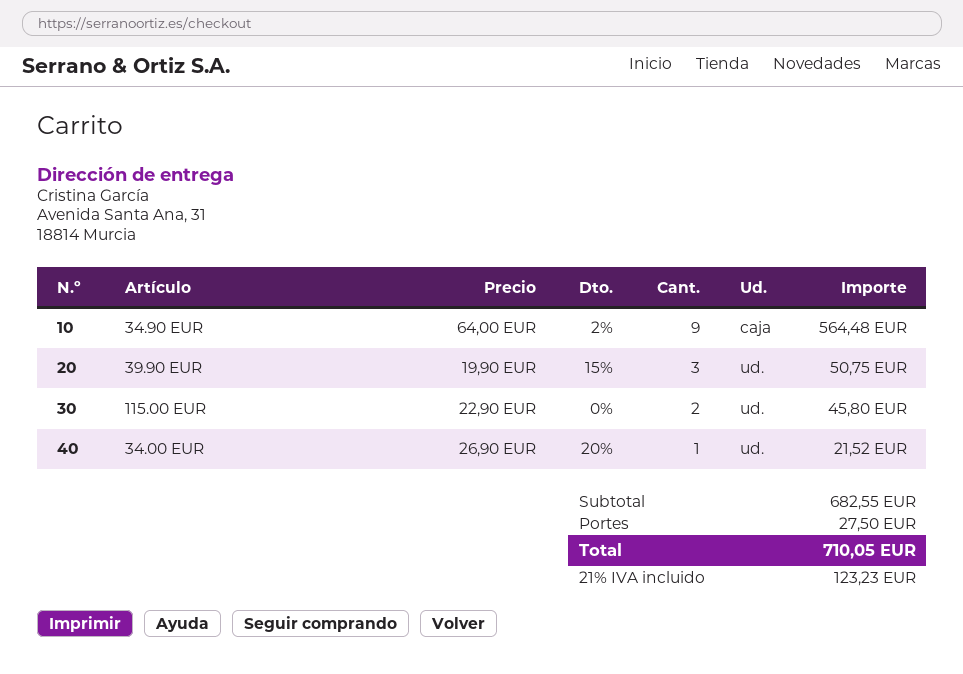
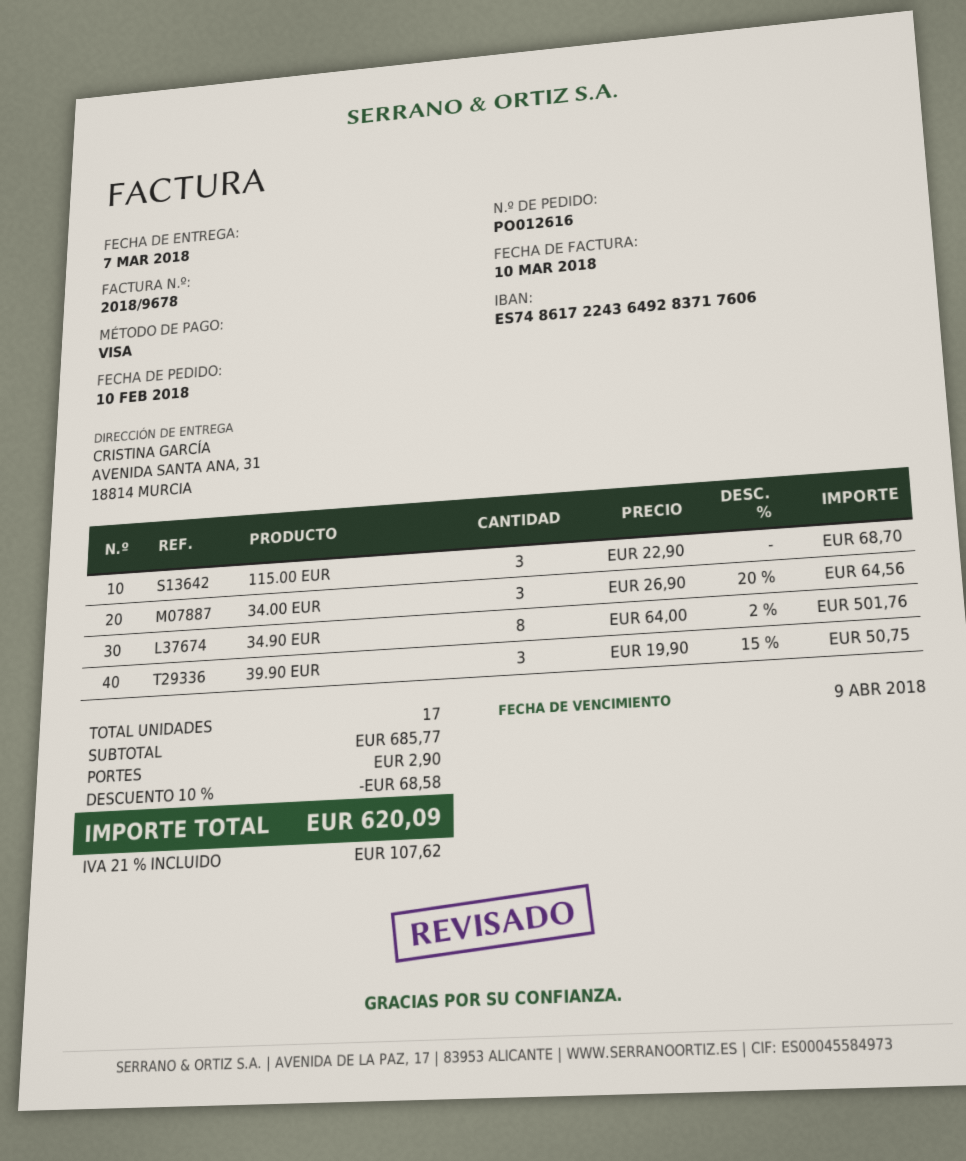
34.90 EUR: 9 x 64.00 - 2% = 564.48 -> 8 x 64.00 - 2% = 501.76
115.00 EUR: 2 x 22.90 = 45.80 -> 3 x 22.90 = 68.70
34.00 EUR: 1 x 26.90 - 20% = 21.52 -> 3 x 26.90 - 20% = 64.56
subtotal: 682.55 -> 685.77
discount: none -> 10% = 68.58
shipping: 27.50 -> 2.90
tax: 21% = 123.23 -> 21% = 107.62
total: 710.05 -> 620.09

